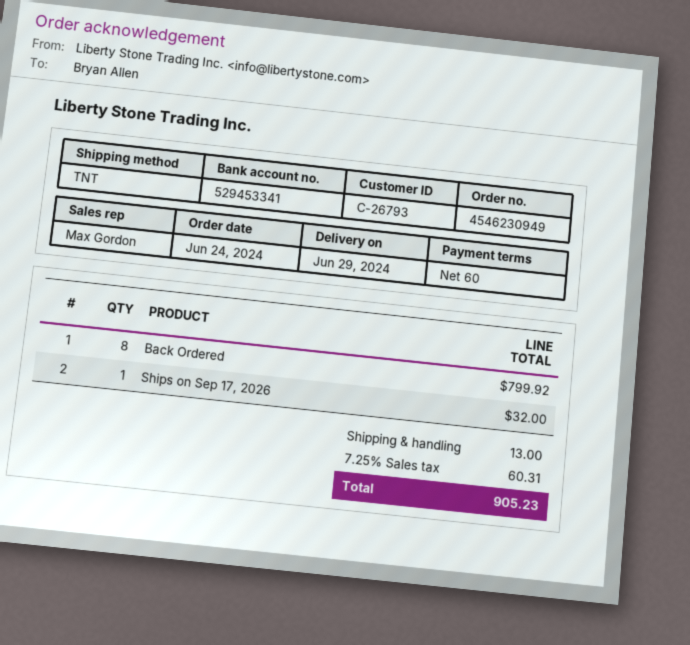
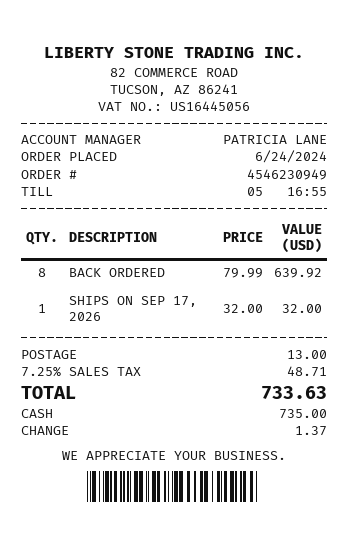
sales rep: Max Gordon -> PATRICIA LANE
Back Ordered: 8 for 799.92 -> 8 for 639.92
tax: 7.25% = 60.31 -> 7.25% = 48.71
total: 905.23 -> 733.63

